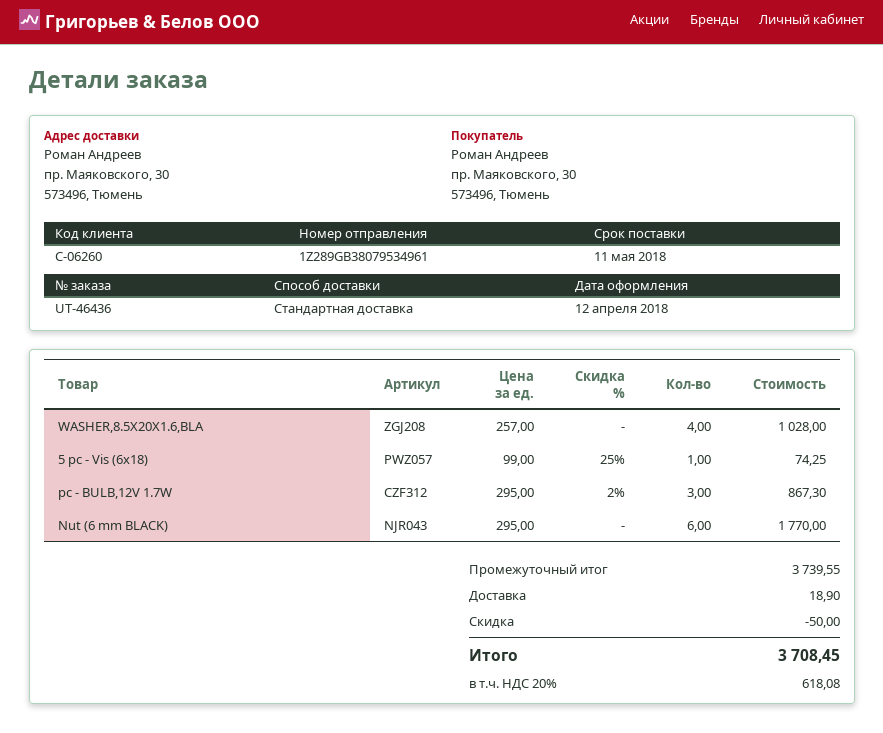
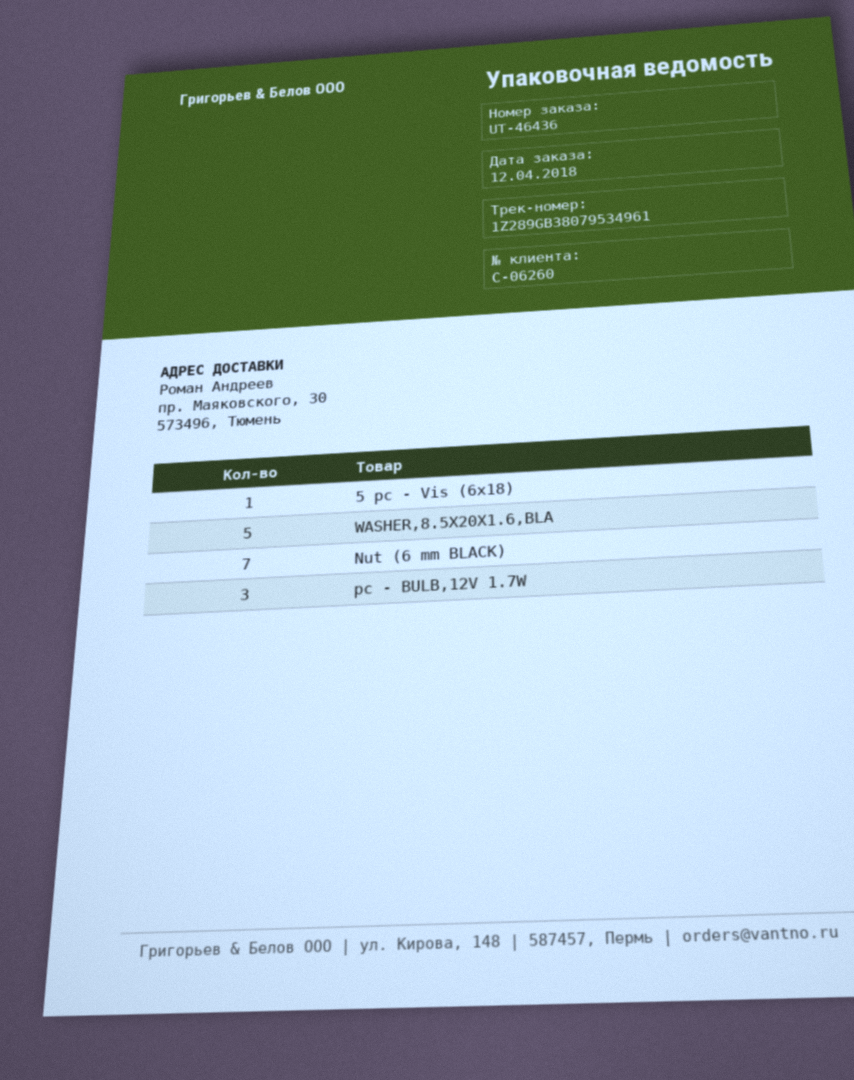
WASHER,8.5X20X1.6,BLA: 4 -> 5
Nut (6 mm BLACK): 6 -> 7

